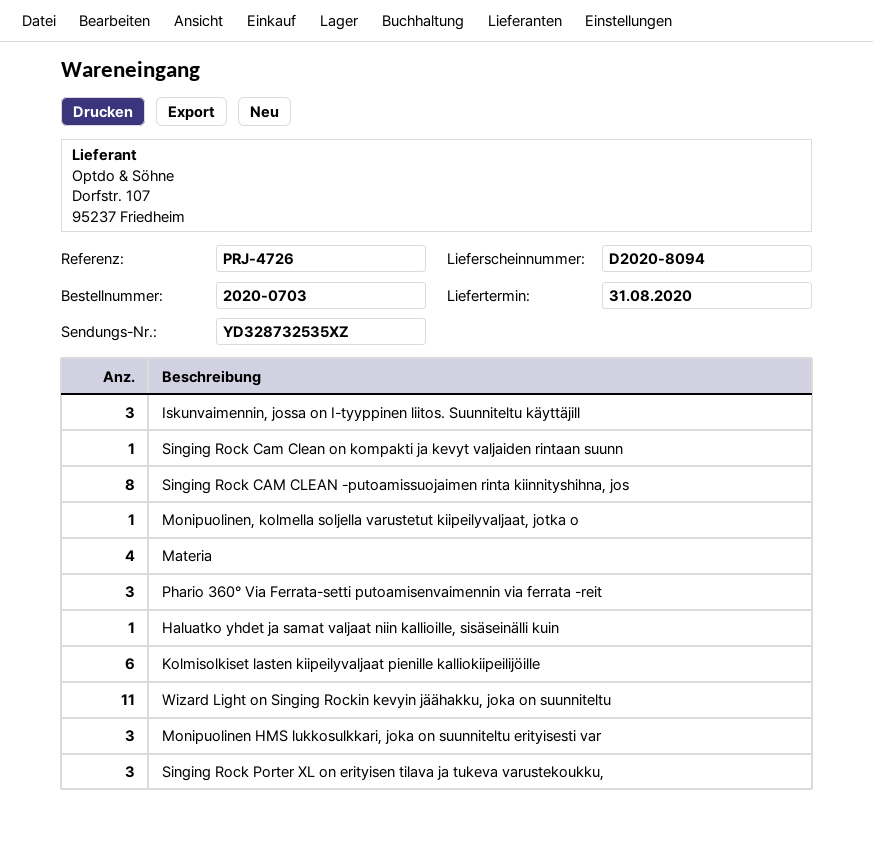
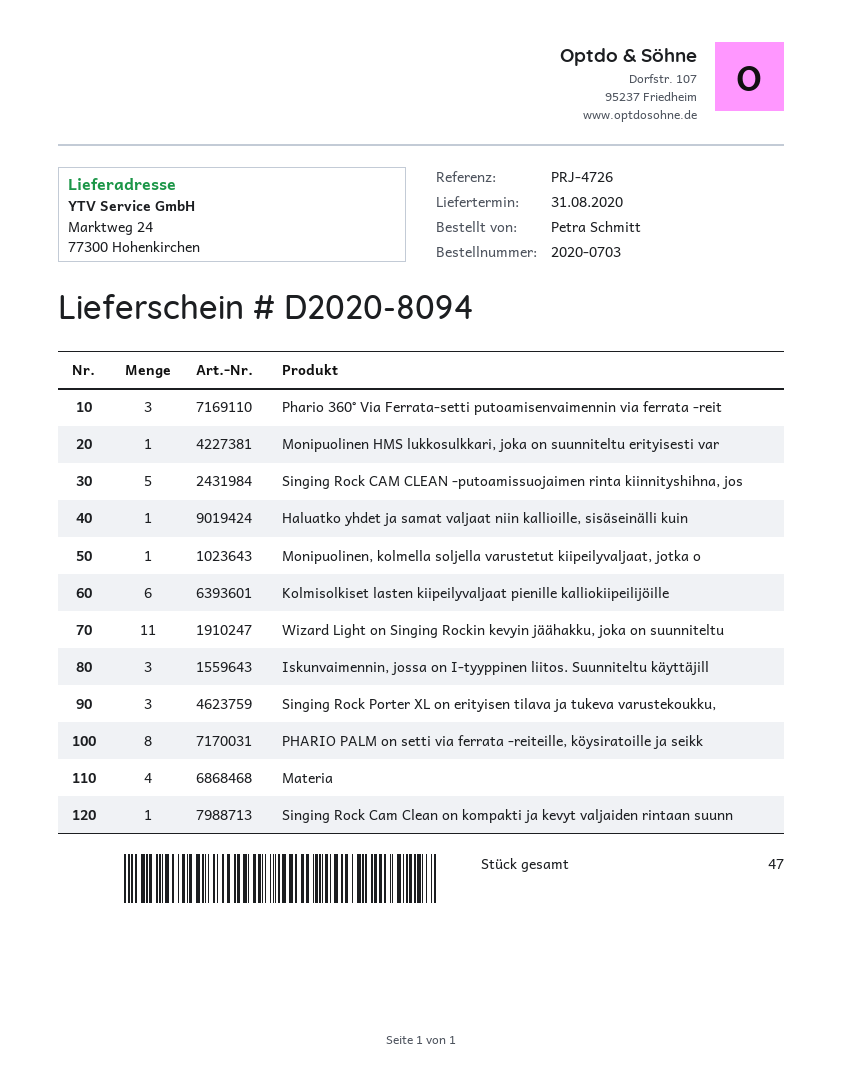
Singing Rock CAM CLEAN -putoamissuojaimen rinta kiinnityshihna, jos: 8 -> 5
Monipuolinen HMS lukkosulkkari, joka on suunniteltu erityisesti var: 3 -> 1
PHARIO PALM on setti via ferrata -reiteille, köysiratoille ja seikk: none -> 8

